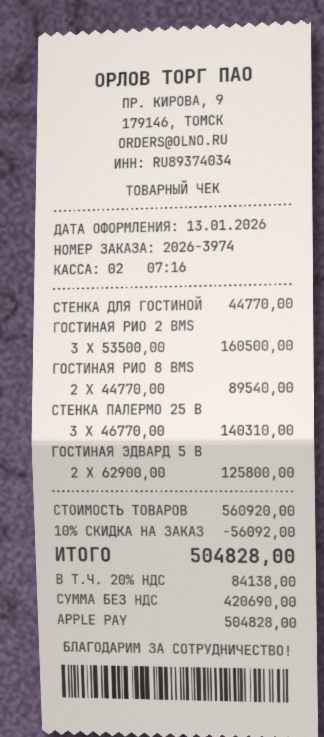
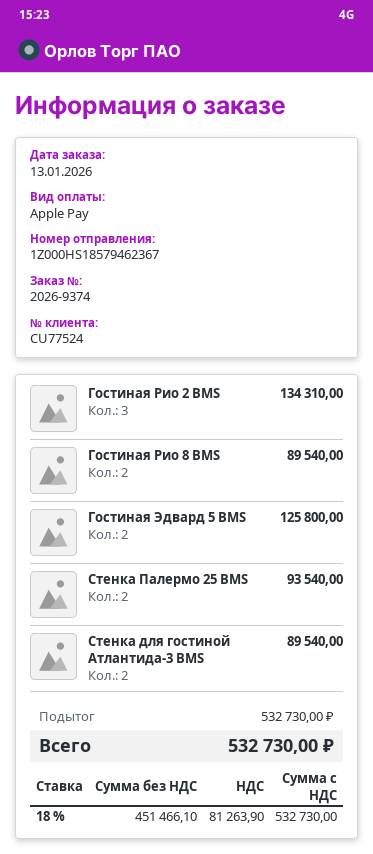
order number: 2026-3974 -> 2026-9374
СТЕНКА ДЛЯ ГОСТИНОЙ: 1 for 44770.00 -> 2 for 89540.00
ГОСТИНАЯ РИО 2 BMS: 3 for 160500.00 -> 3 for 134310.00
СТЕНКА ПАЛЕРМО 25 B: 3 for 140310.00 -> 2 for 93540.00
subtotal: 560920.00 -> 532730.00
discount: 10% = 56092.00 -> none
net: 420690.00 -> 451466.10
tax: 20% = 84138.00 -> 18% = 81263.90
total: 504828.00 -> 532730.00

